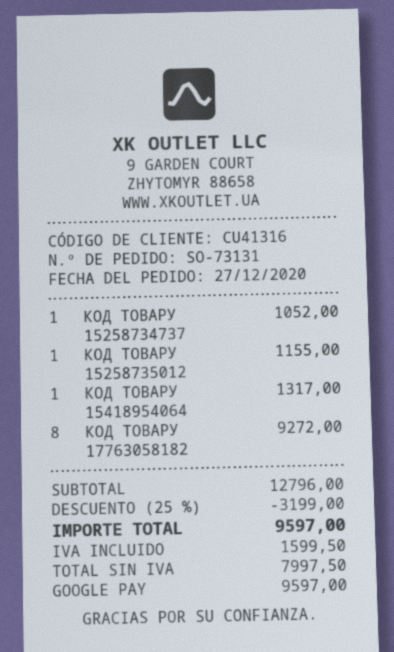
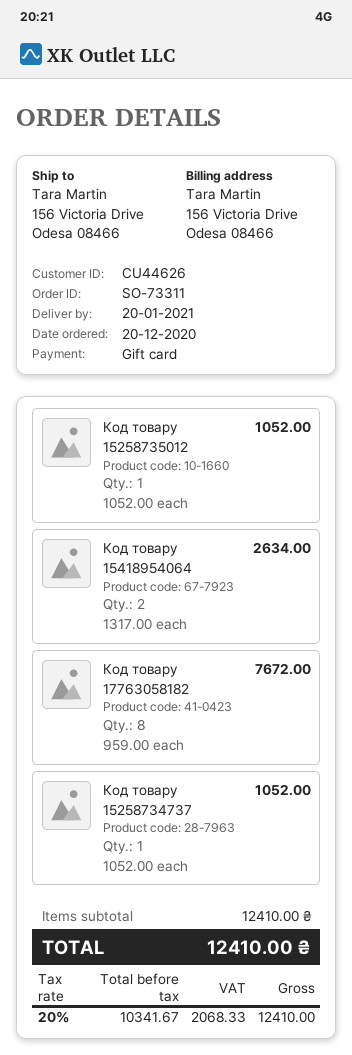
order number: SO-73131 -> SO-73311
order date: 2020-12-27 -> 2020-12-20
customer number: CU41316 -> CU44626
payment method: Google Pay -> gift card
КОД ТОВАРУ 15258735012: 1 for 1155.00 -> 1 for 1052.00
КОД ТОВАРУ 15418954064: 1 for 1317.00 -> 2 for 2634.00
КОД ТОВАРУ 17763058182: 8 for 9272.00 -> 8 for 7672.00
subtotal: 12796.00 -> 12410.00
discount: 25% = 3199.00 -> none
net: 7997.50 -> 10341.67
tax: 1599.50 -> 2068.33
total: 9597.00 -> 12410.00

